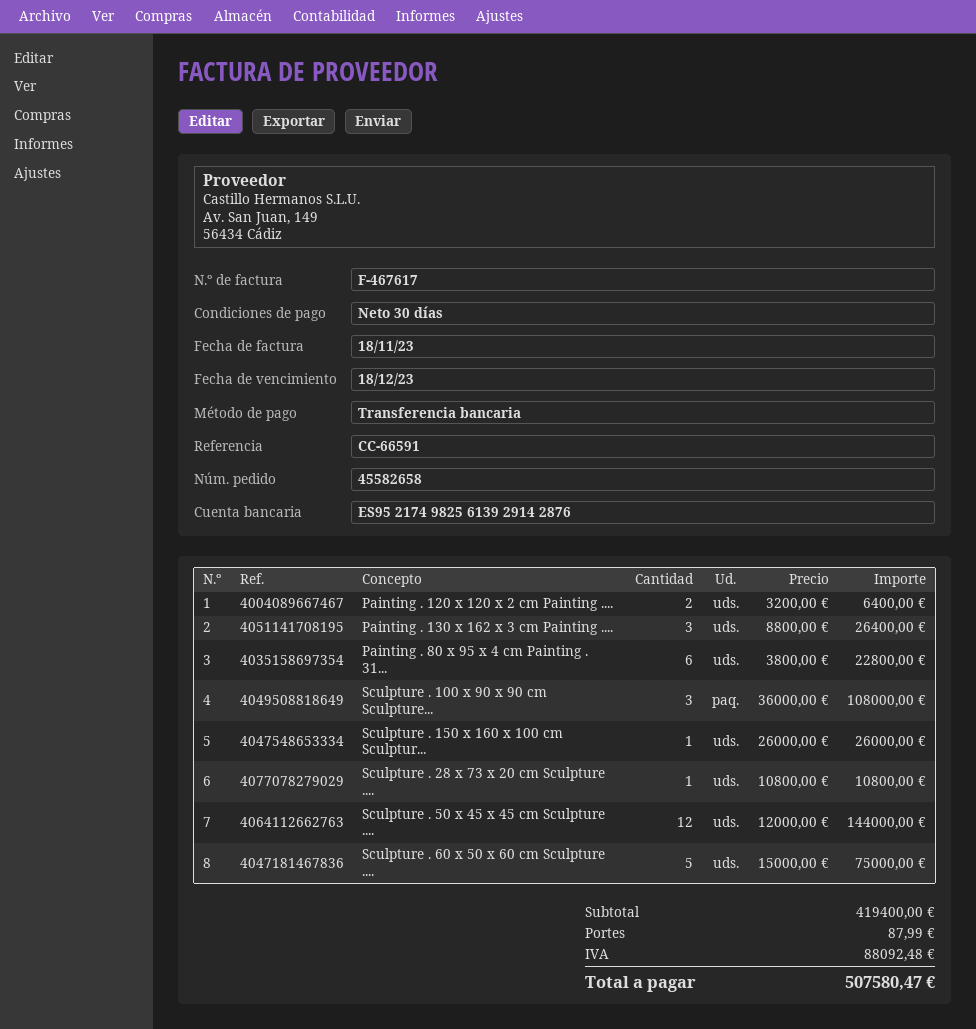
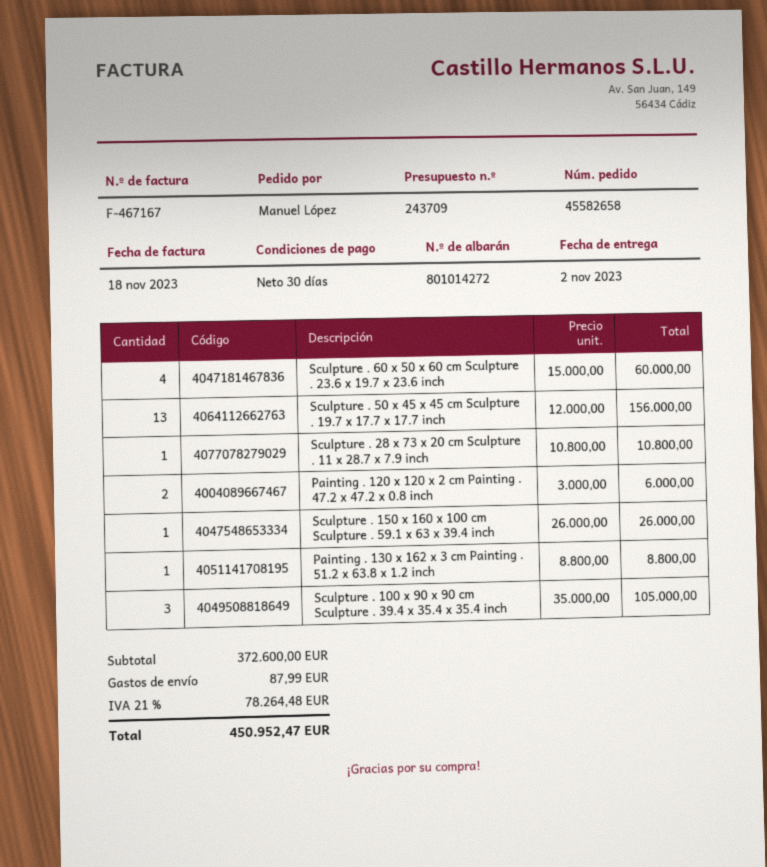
invoice number: F-467617 -> F-467167
Painting . 120 x 120 x 2 cm Painting ....: 2 x 3200.00 = 6400.00 -> 2 x 3000.00 = 6000.00
Painting . 130 x 162 x 3 cm Painting ....: 3 x 8800.00 = 26400.00 -> 1 x 8800.00 = 8800.00
Painting . 80 x 95 x 4 cm Painting . 31...: 6 x 3800.00 = 22800.00 -> none
Sculpture . 100 x 90 x 90 cm Sculpture...: 3 x 36000.00 = 108000.00 -> 3 x 35000.00 = 105000.00
Sculpture . 50 x 45 x 45 cm Sculpture ....: 12 x 12000.00 = 144000.00 -> 13 x 12000.00 = 156000.00
Sculpture . 60 x 50 x 60 cm Sculpture ....: 5 x 15000.00 = 75000.00 -> 4 x 15000.00 = 60000.00
subtotal: 419400.00 -> 372600.00
tax: 88092.48 -> 78264.48
total: 507580.47 -> 450952.47

